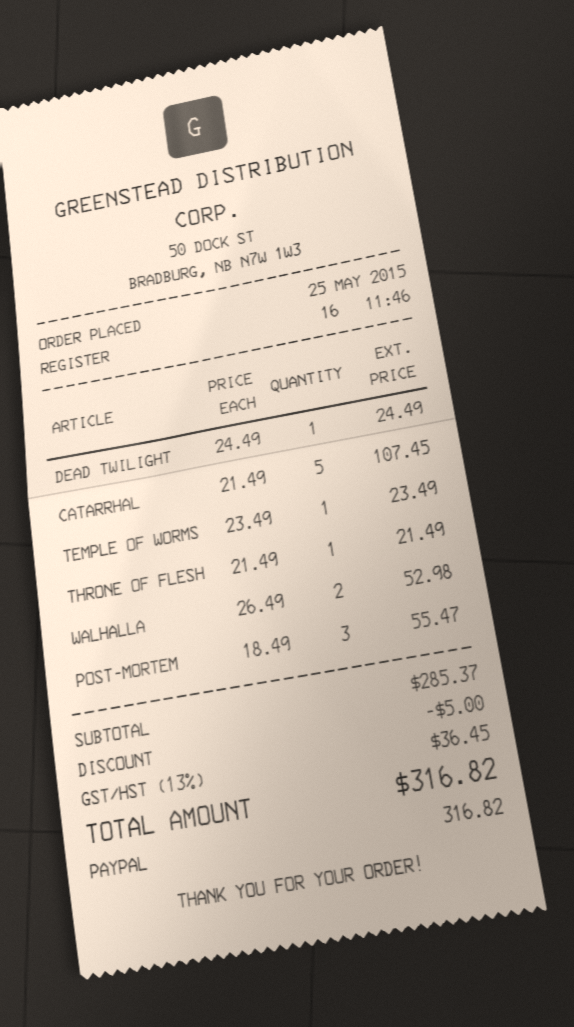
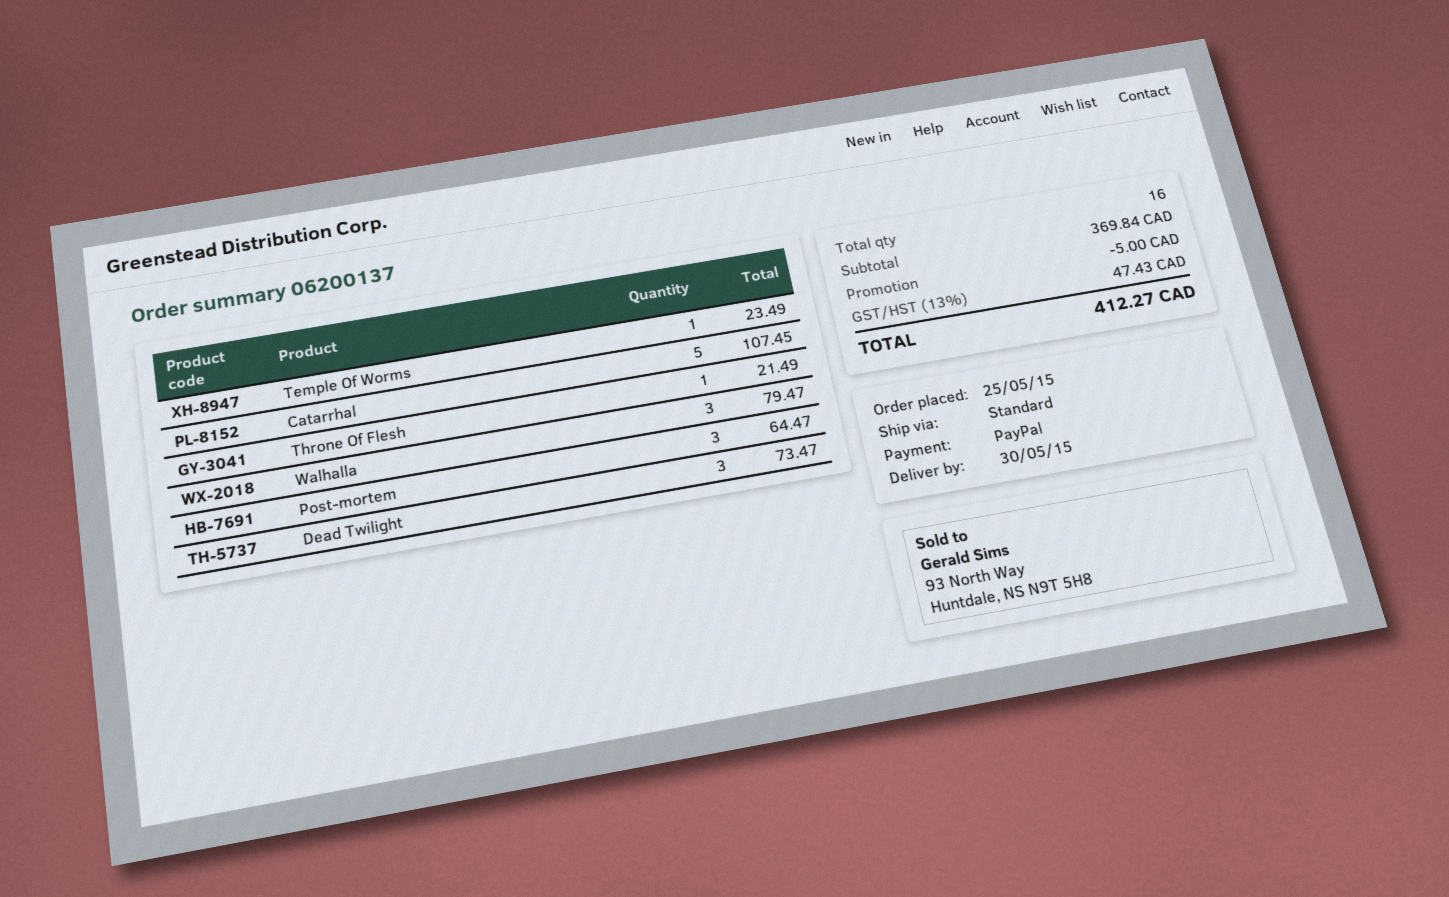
DEAD TWILIGHT: 1 for 24.49 -> 3 for 73.47
WALHALLA: 2 for 52.98 -> 3 for 79.47
POST-MORTEM: 3 for 55.47 -> 3 for 64.47
subtotal: 285.37 -> 369.84
tax: 13% = 36.45 -> 13% = 47.43
total: 316.82 -> 412.27

